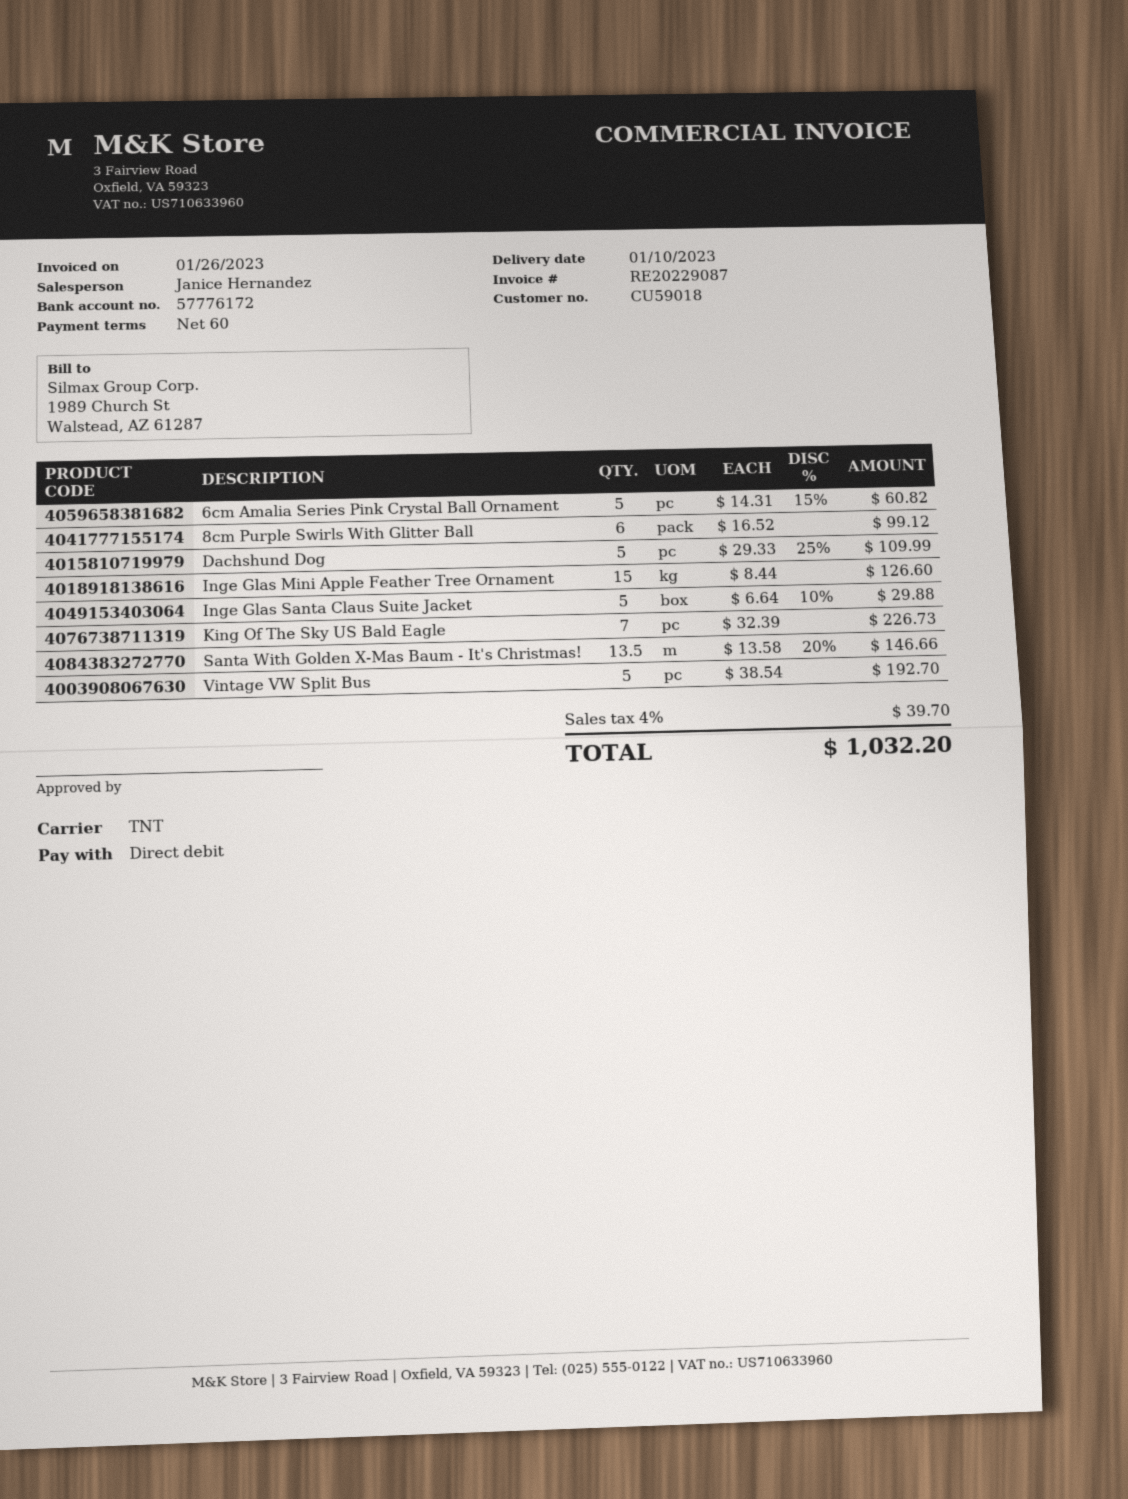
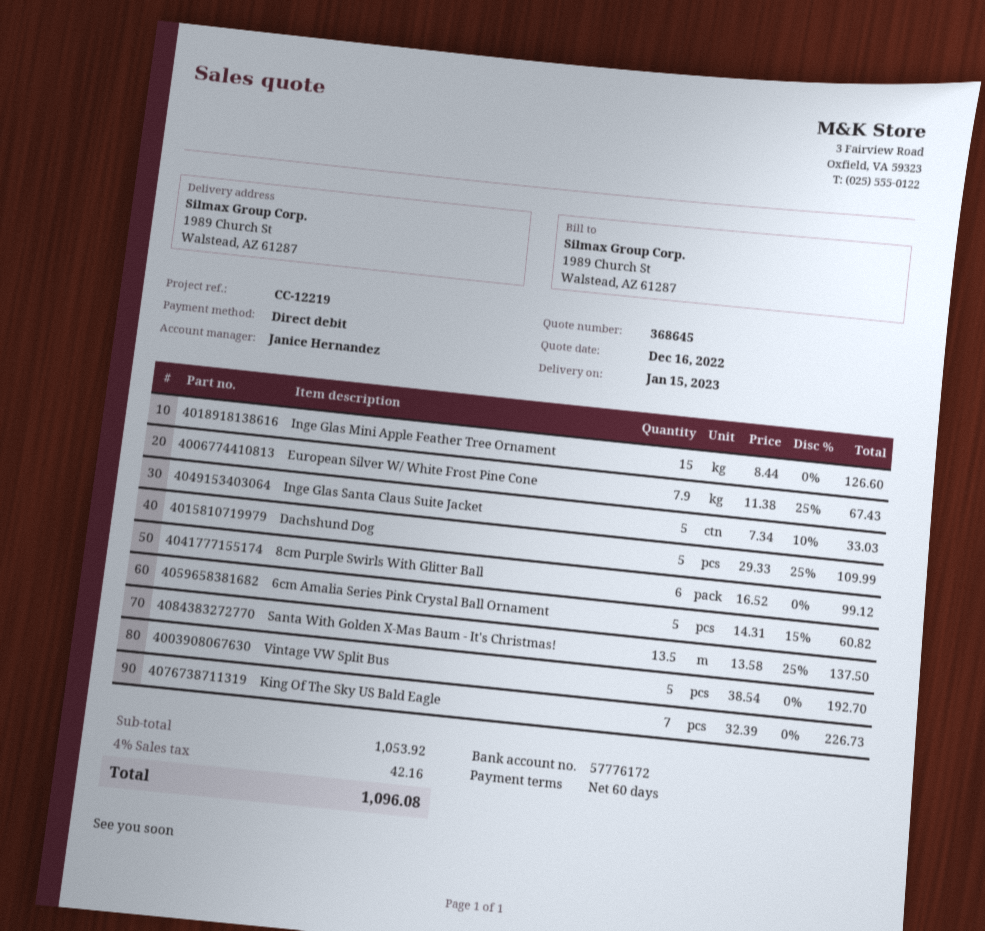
delivery date: 2023-01-10 -> 2023-01-15
Inge Glas Santa Claus Suite Jacket: 5 x 6.64 - 10% = 29.88 -> 5 x 7.34 - 10% = 33.03
Santa With Golden X-Mas Baum - It's Christmas!: 13.5 x 13.58 - 20% = 146.66 -> 13.5 x 13.58 - 25% = 137.50
European Silver W/ White Frost Pine Cone: none -> 7.9 x 11.38 - 25% = 67.43
tax: 4% = 39.70 -> 4% = 42.16
total: 1032.20 -> 1096.08

